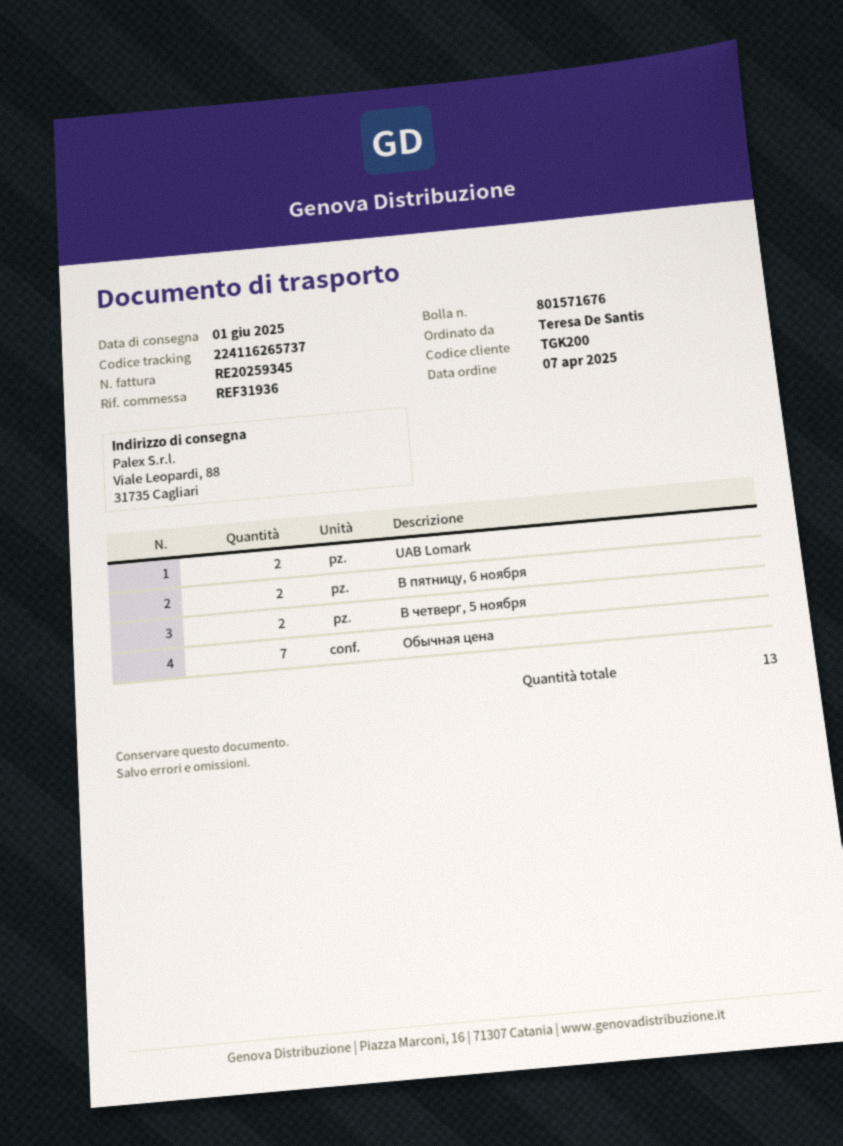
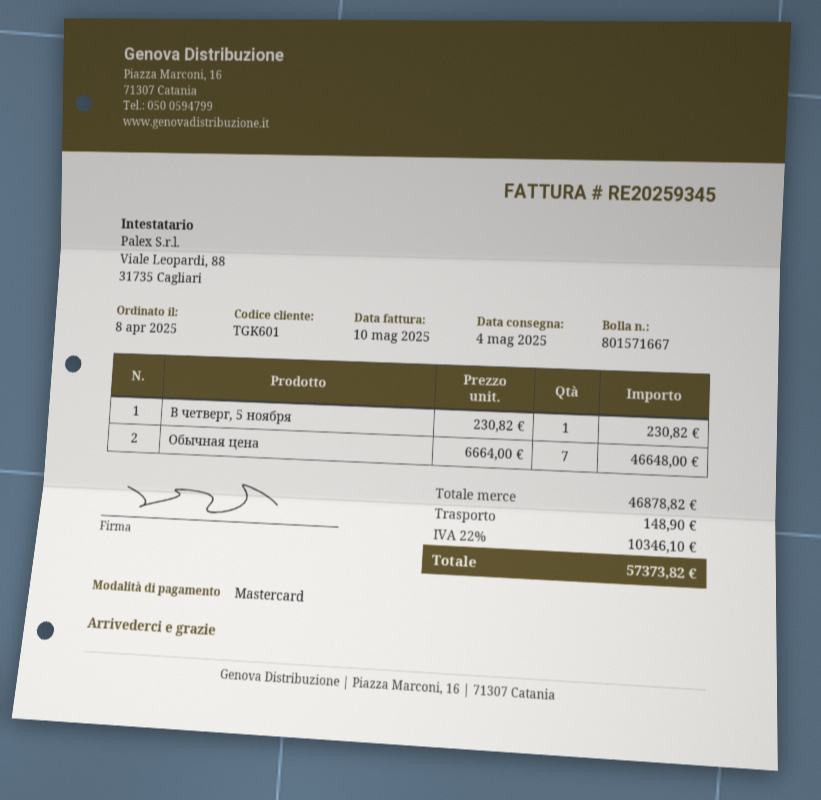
order date: 2025-04-07 -> 2025-04-08
delivery note number: 801571676 -> 801571667
delivery date: 2025-06-01 -> 2025-05-04
customer number: TGK200 -> TGK601
UAB Lomark: 2 -> none
В пятницу, 6 ноября: 2 -> none
В четверг, 5 ноября: 2 -> 1

